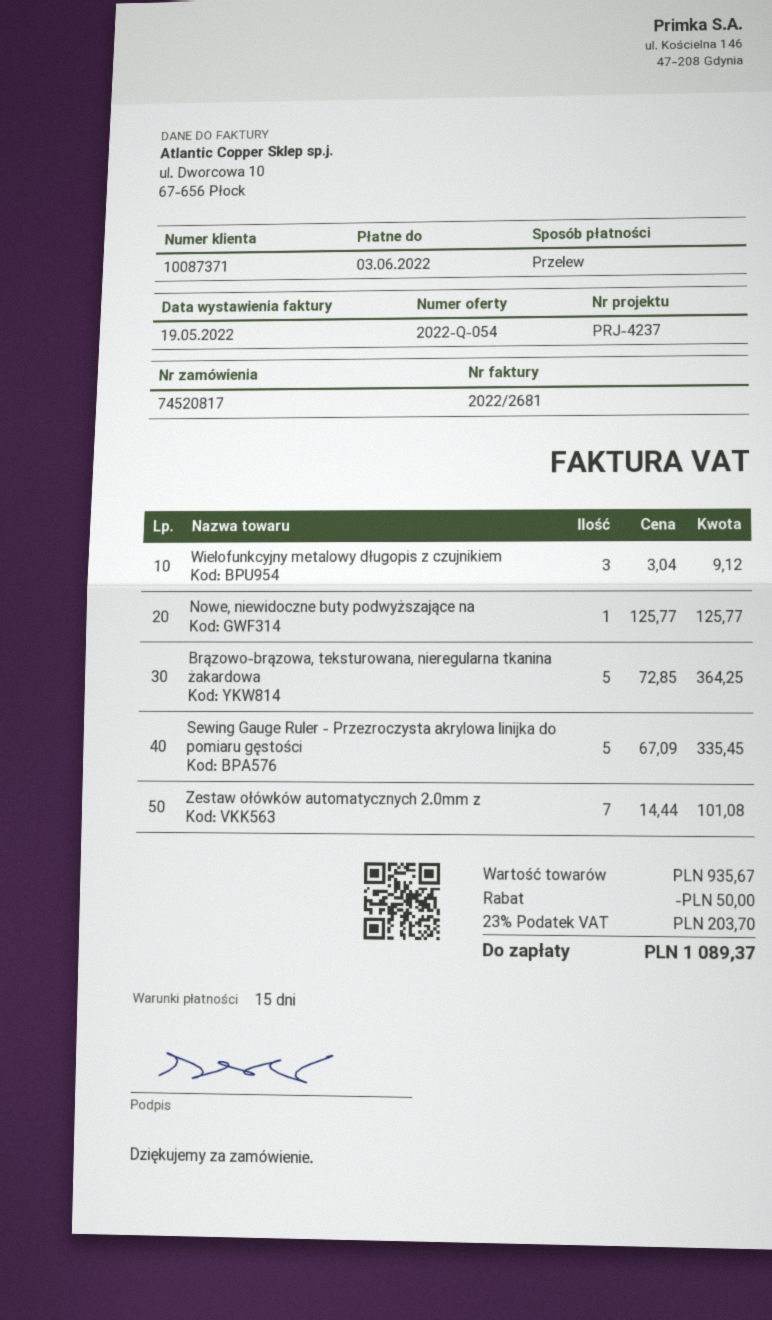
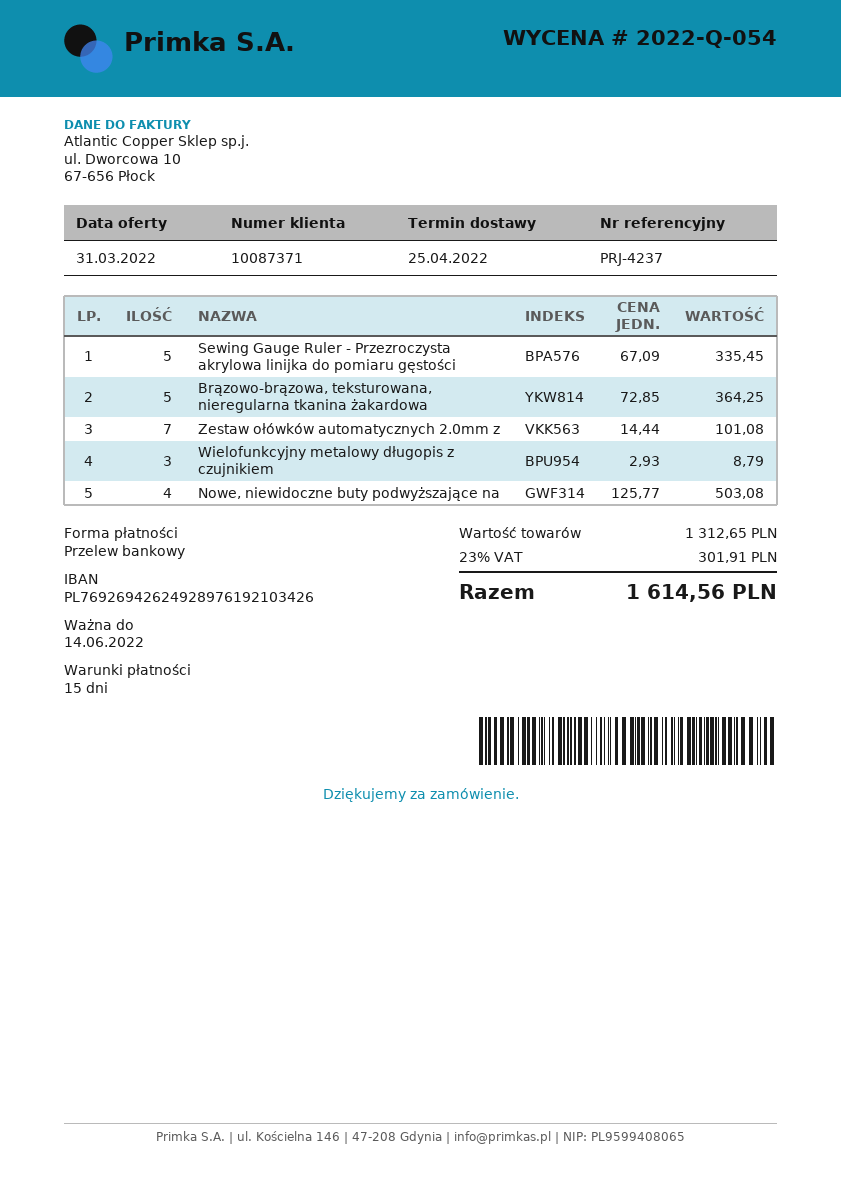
Wielofunkcyjny metalowy długopis z czujnikiem: 3 x 3.04 = 9.12 -> 3 x 2.93 = 8.79
Nowe, niewidoczne buty podwyższające na: 1 x 125.77 = 125.77 -> 4 x 125.77 = 503.08
subtotal: 935.67 -> 1312.65
discount: 50.00 -> none
tax: 23% = 203.70 -> 23% = 301.91
total: 1089.37 -> 1614.56

